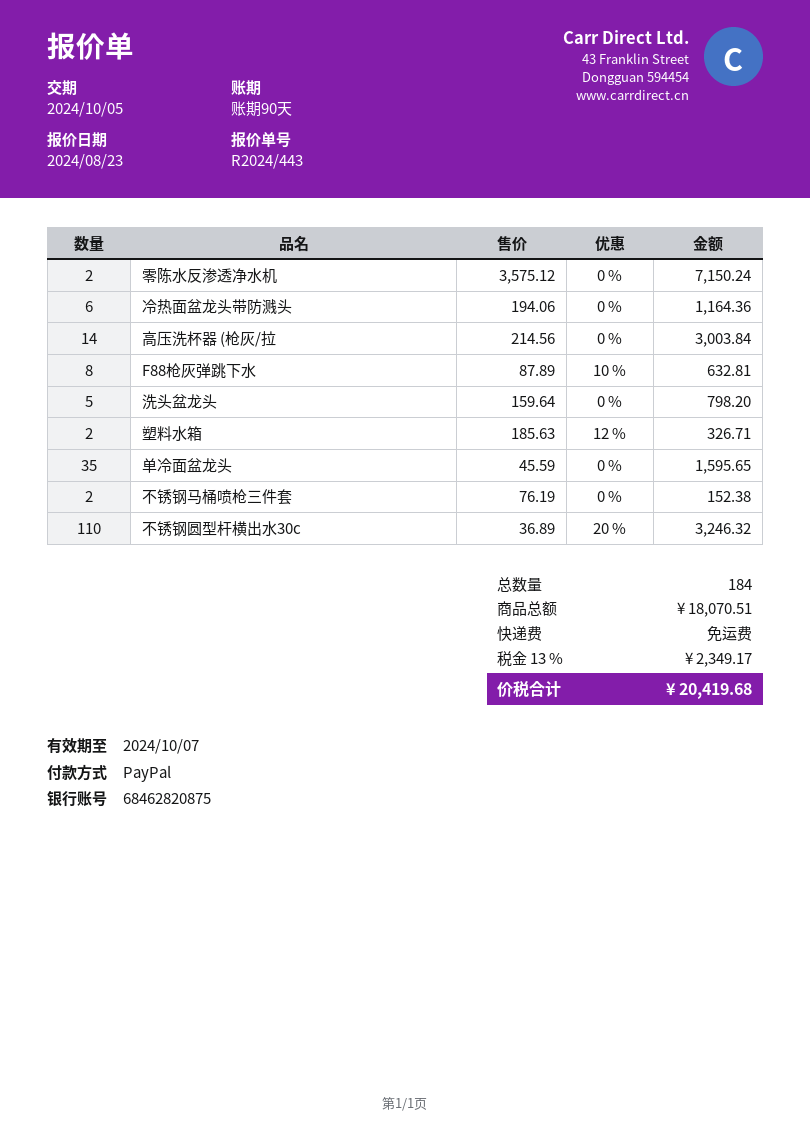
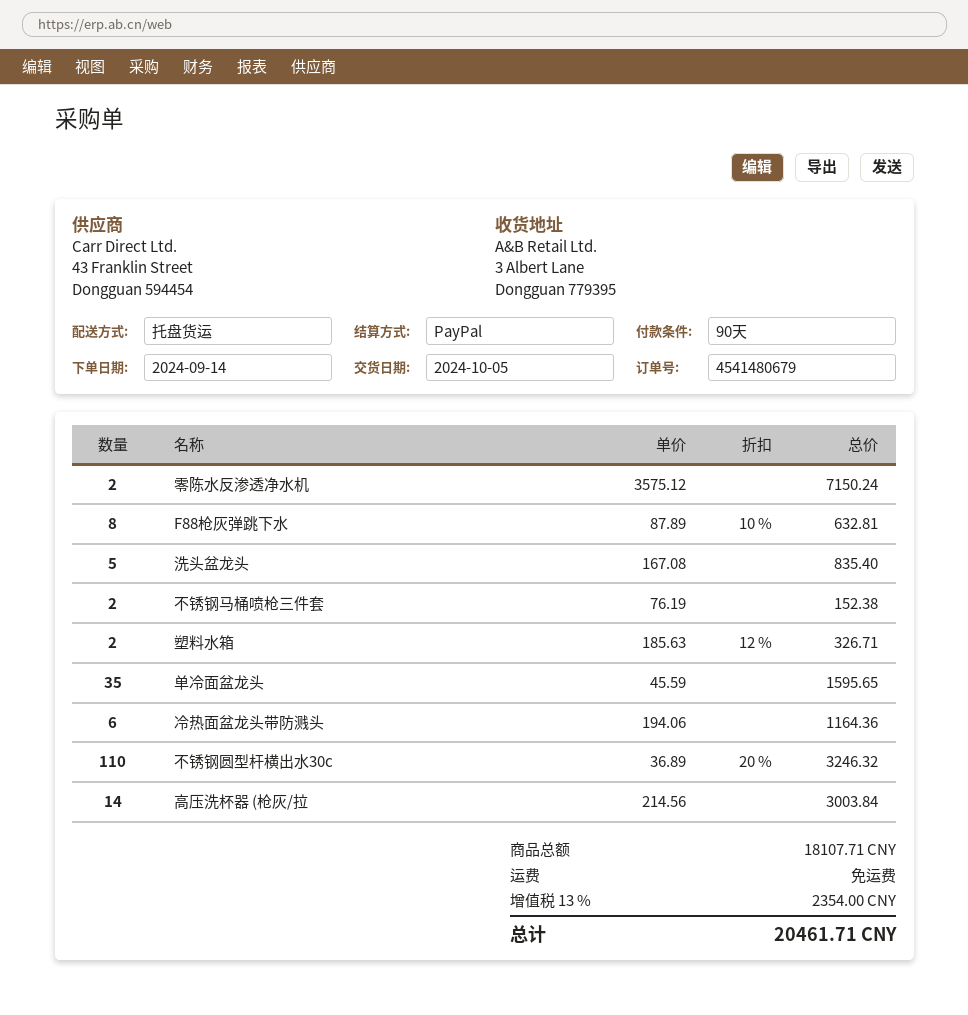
洗头盆龙头: 5 x 159.64 = 798.20 -> 5 x 167.08 = 835.40
subtotal: 18070.51 -> 18107.71
tax: 13% = 2349.17 -> 13% = 2354.00
total: 20419.68 -> 20461.71

